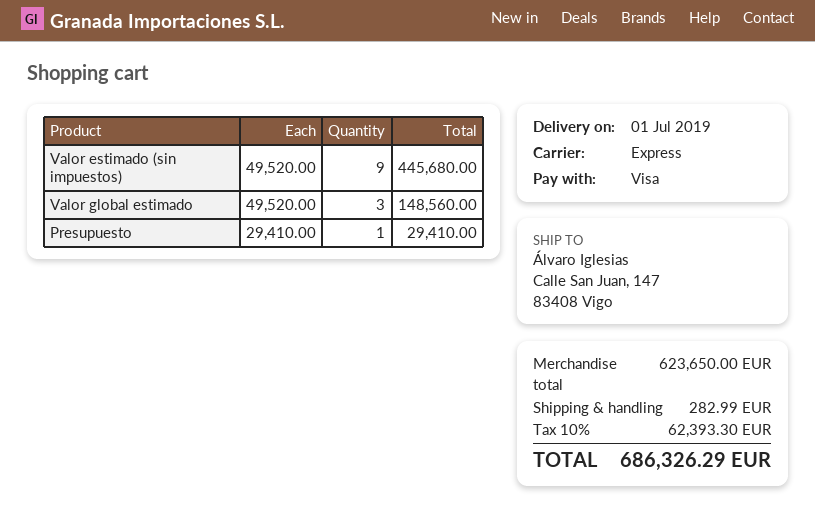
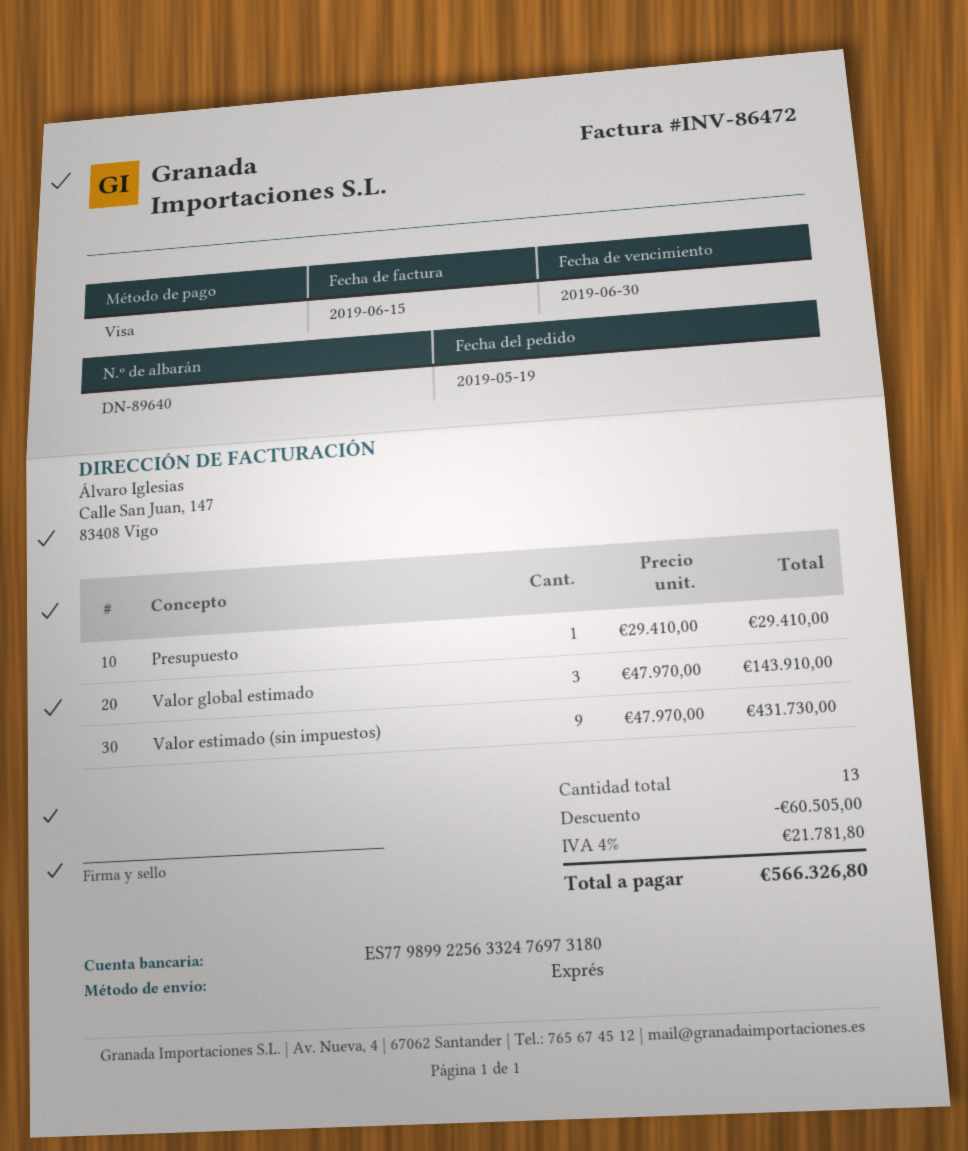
Valor estimado (sin impuestos): 9 x 49520.00 = 445680.00 -> 9 x 47970.00 = 431730.00
Valor global estimado: 3 x 49520.00 = 148560.00 -> 3 x 47970.00 = 143910.00
discount: none -> 60505.00
shipping: 282.99 -> none
tax: 10% = 62393.30 -> 4% = 21781.80
total: 686326.29 -> 566326.80

